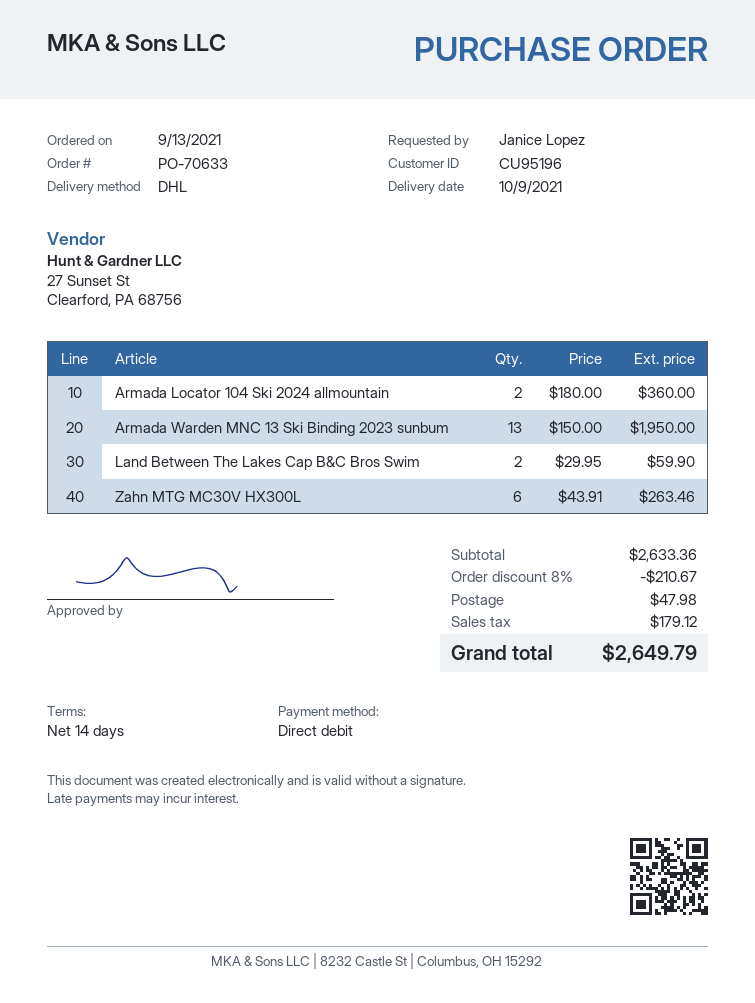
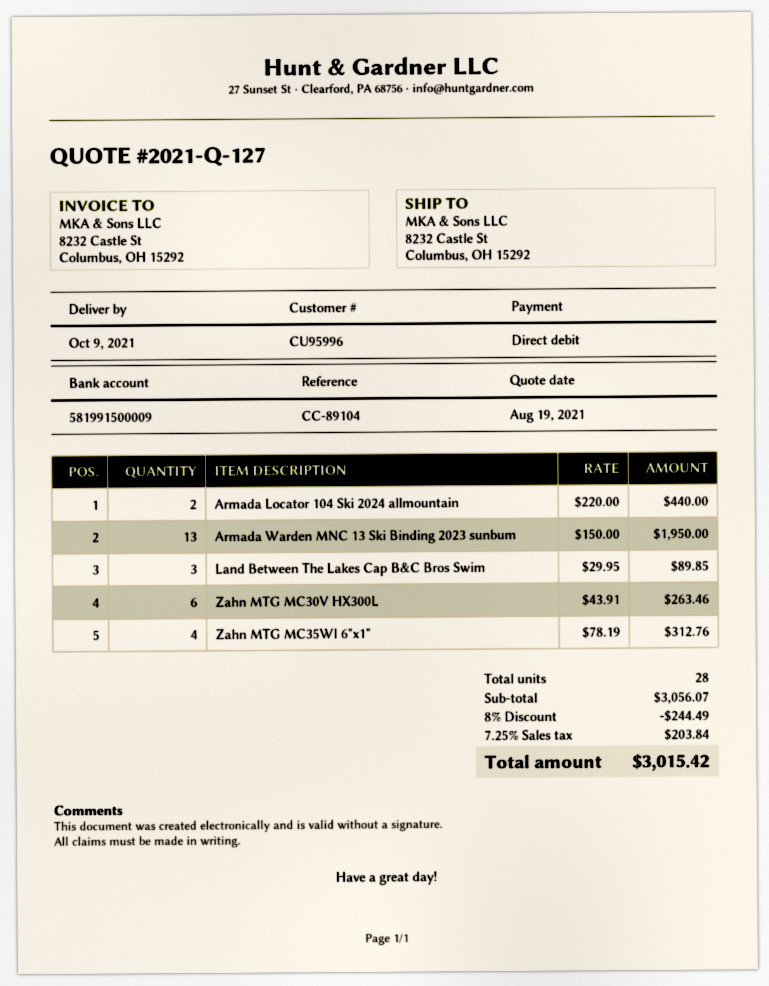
customer number: CU95196 -> CU95996
Armada Locator 104 Ski 2024 allmountain: 2 x 180.00 = 360.00 -> 2 x 220.00 = 440.00
Land Between The Lakes Cap B&C Bros Swim: 2 x 29.95 = 59.90 -> 3 x 29.95 = 89.85
Zahn MTG MC35WI 6"x1": none -> 4 x 78.19 = 312.76
subtotal: 2633.36 -> 3056.07
discount: 8% = 210.67 -> 8% = 244.49
shipping: 47.98 -> none
tax: 179.12 -> 203.84
total: 2649.79 -> 3015.42

